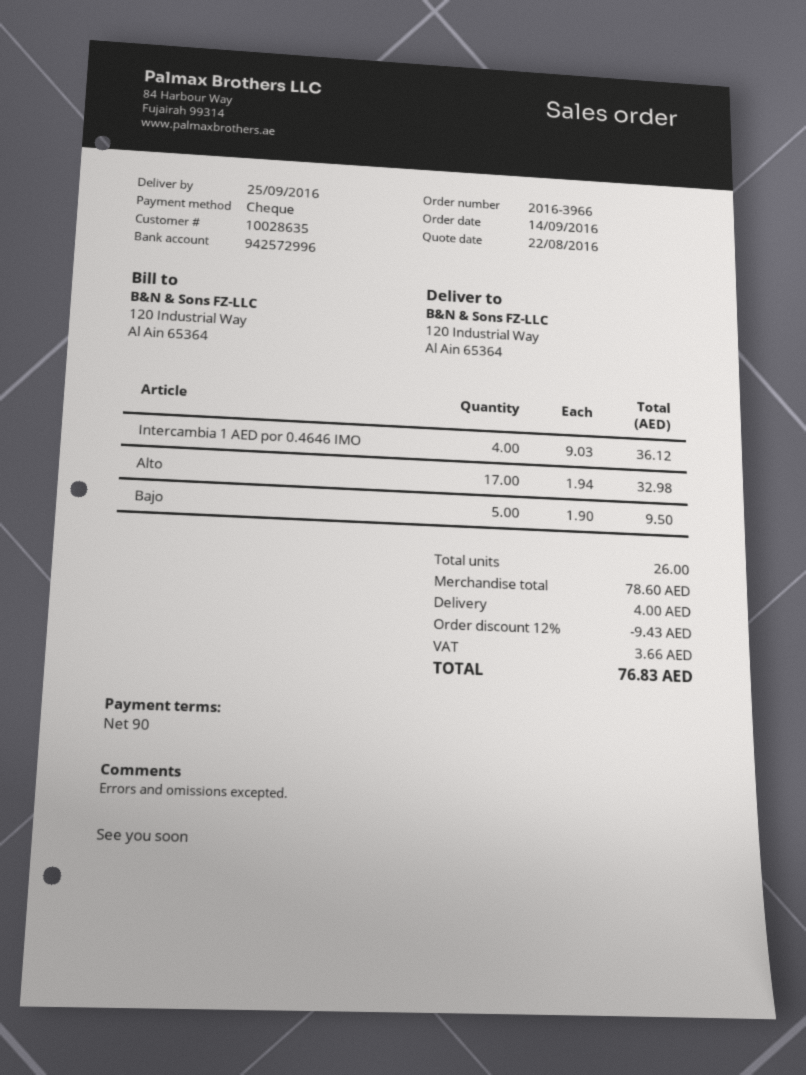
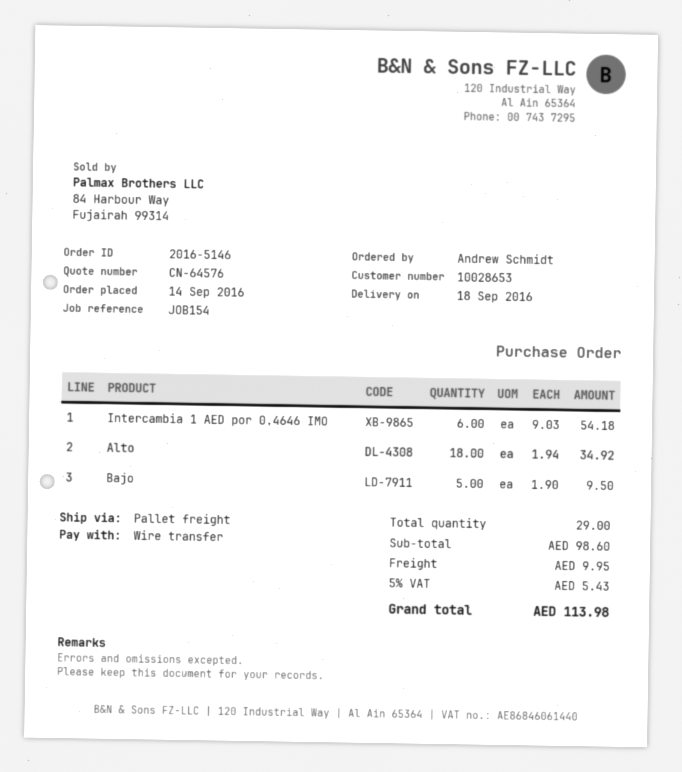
order number: 2016-3966 -> 2016-5146
delivery date: 2016-09-25 -> 2016-09-18
customer number: 10028635 -> 10028653
payment method: cheque -> bank transfer
Intercambia 1 AED por 0.4646 IMO: 4 x 9.03 = 36.12 -> 6 x 9.03 = 54.18
Alto: 17 x 1.94 = 32.98 -> 18 x 1.94 = 34.92
total quantity: 26 -> 29
subtotal: 78.60 -> 98.60
discount: 12% = 9.43 -> none
shipping: 4.00 -> 9.95
tax: 3.66 -> 5.43
total: 76.83 -> 113.98

